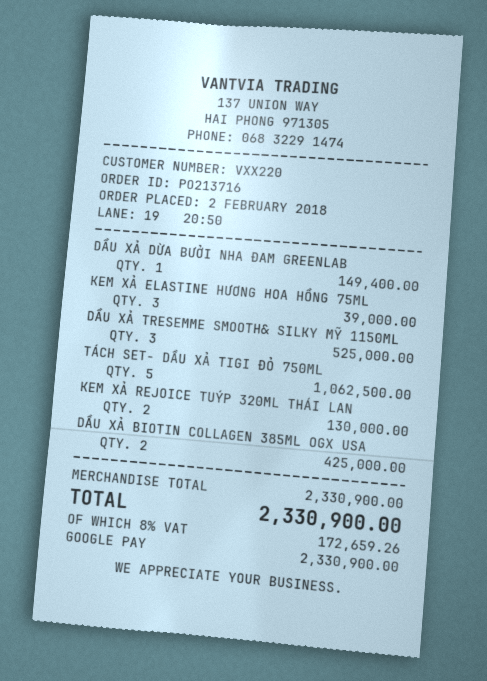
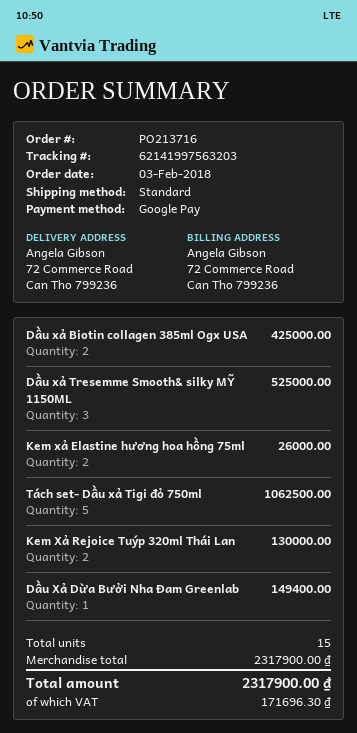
order date: 2018-02-02 -> 2018-02-03
KEM XẢ ELASTINE HƯƠNG HOA HỒNG 75ML: 3 for 39000.00 -> 2 for 26000.00
subtotal: 2330900.00 -> 2317900.00
tax: 172659.26 -> 171696.30
total: 2330900.00 -> 2317900.00

